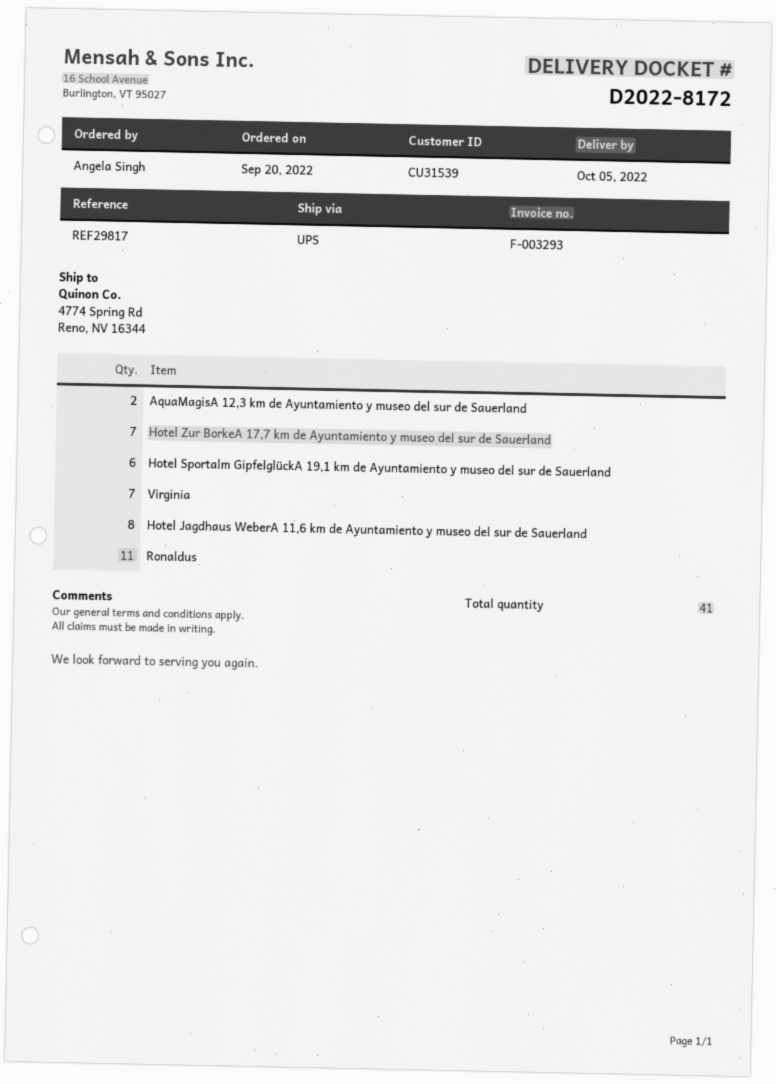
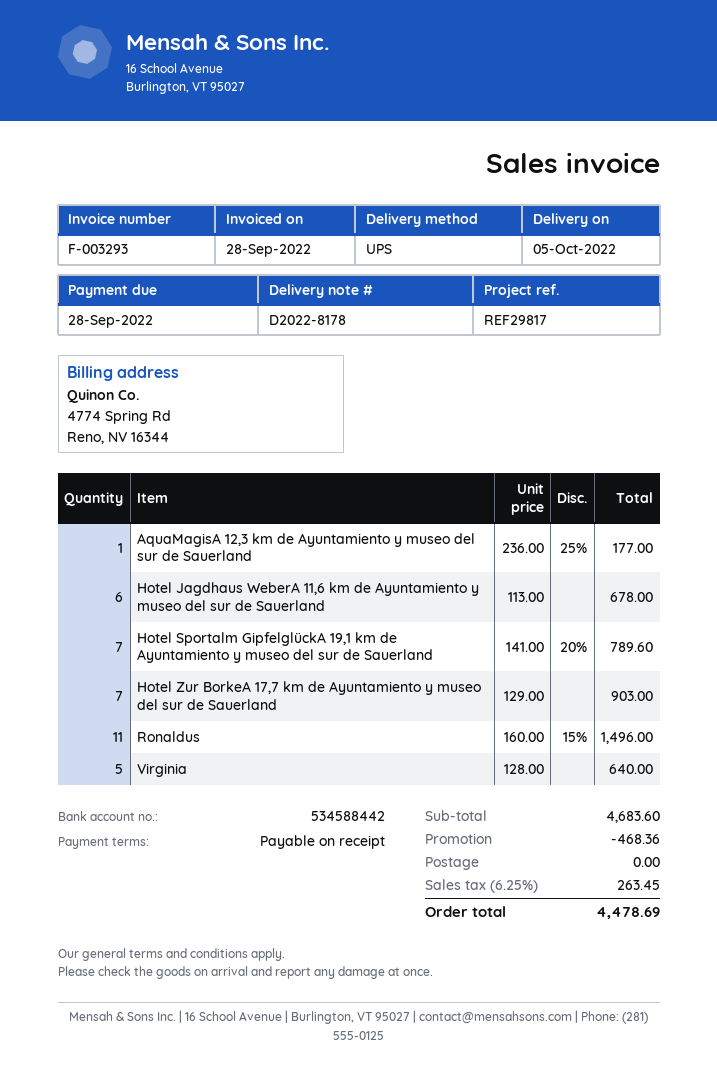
delivery note number: D2022-8172 -> D2022-8178
AquaMagisA 12,3 km de Ayuntamiento y museo del sur de Sauerland: 2 -> 1
Hotel Sportalm GipfelglückA 19,1 km de Ayuntamiento y museo del sur de Sauerland: 6 -> 7
Virginia: 7 -> 5
Hotel Jagdhaus WeberA 11,6 km de Ayuntamiento y museo del sur de Sauerland: 8 -> 6

